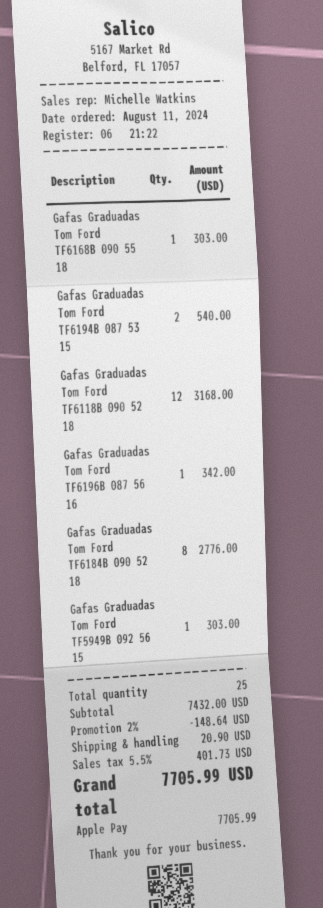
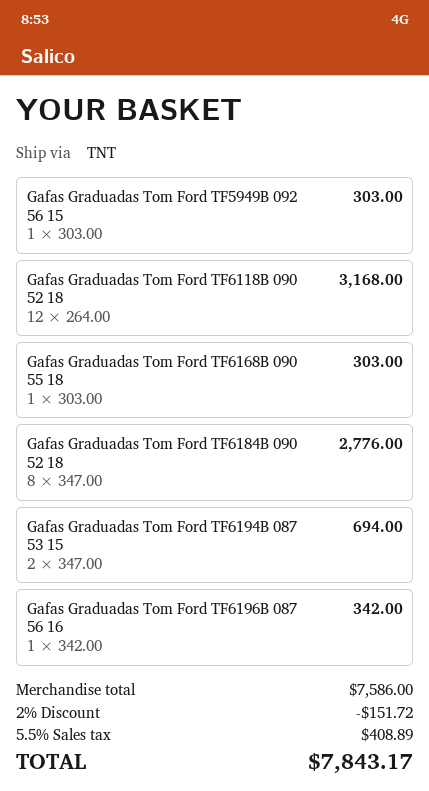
Gafas Graduadas Tom Ford TF6194B 087 53 15: 2 for 540.00 -> 2 for 694.00
subtotal: 7432.00 -> 7586.00
discount: 2% = 148.64 -> 2% = 151.72
shipping: 20.90 -> none
tax: 5.5% = 401.73 -> 5.5% = 408.89
total: 7705.99 -> 7843.17

